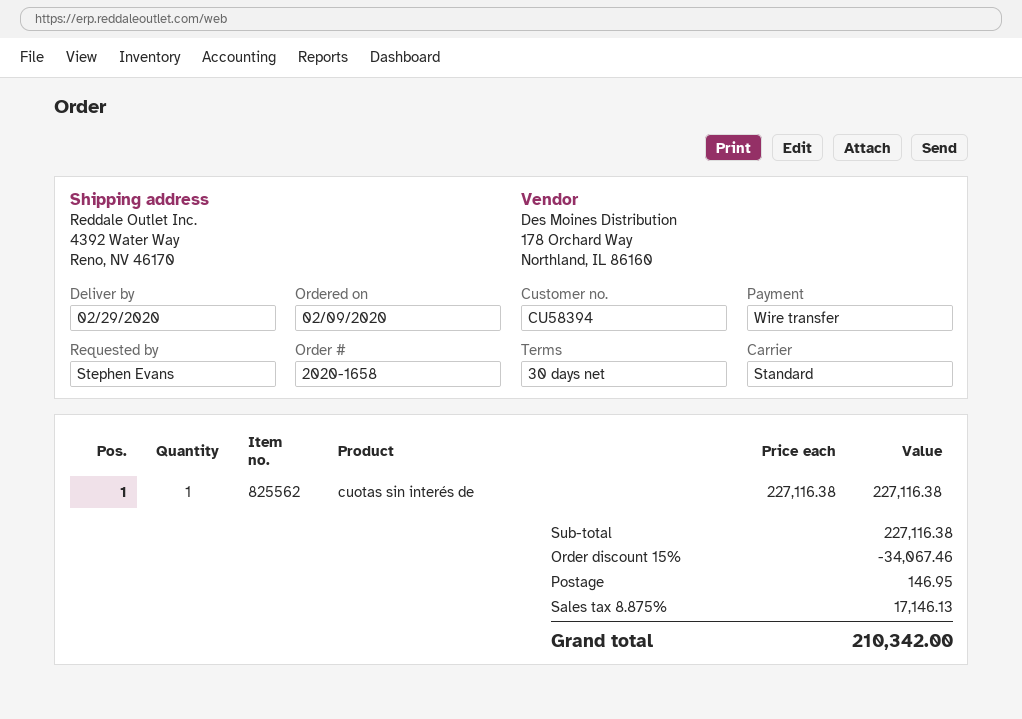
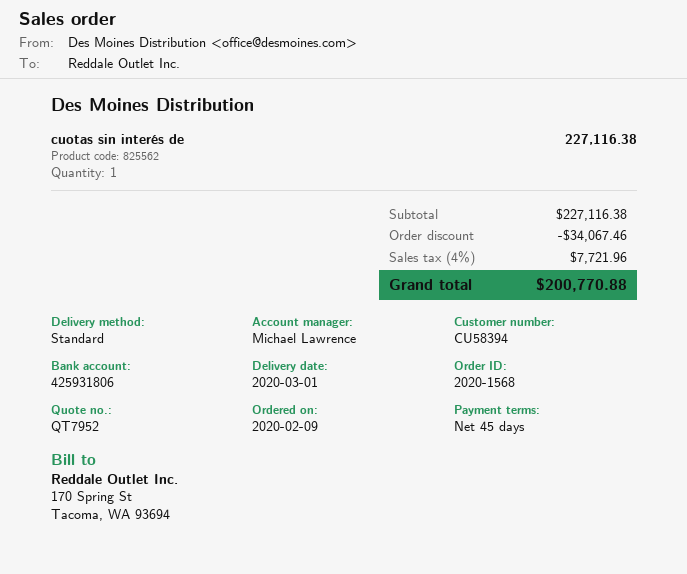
order number: 2020-1658 -> 2020-1568
delivery date: 2020-02-29 -> 2020-03-01
payment terms: 30 days -> 45 days
shipping: 146.95 -> none
tax: 8.875% = 17146.13 -> 4% = 7721.96
total: 210342.00 -> 200770.88

